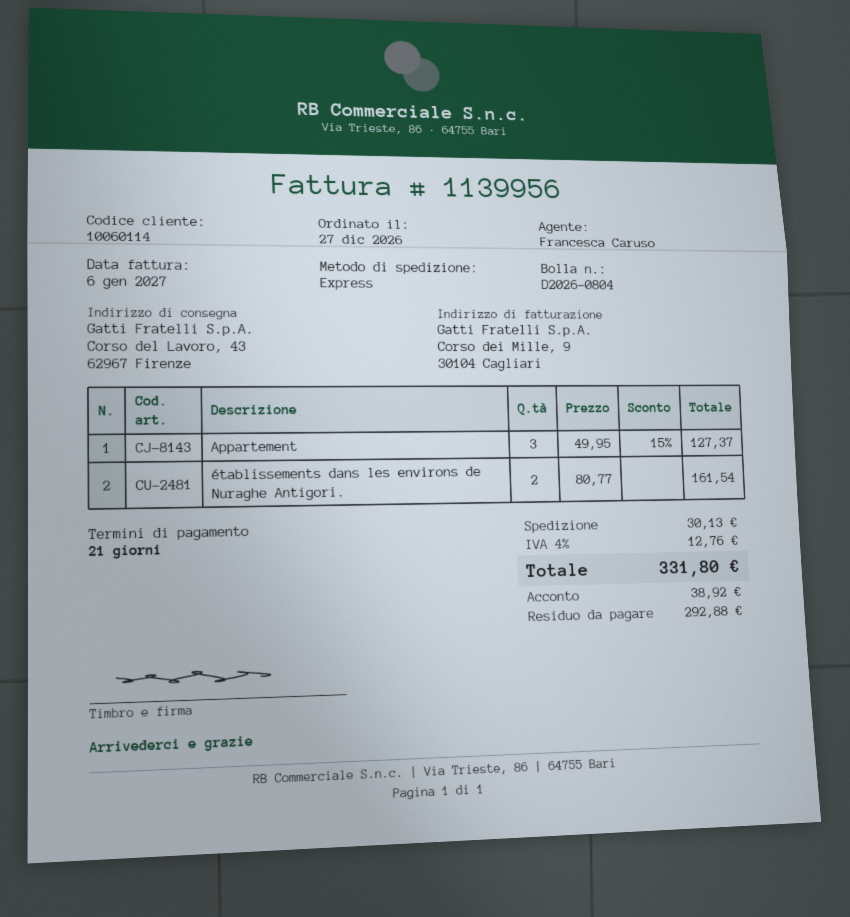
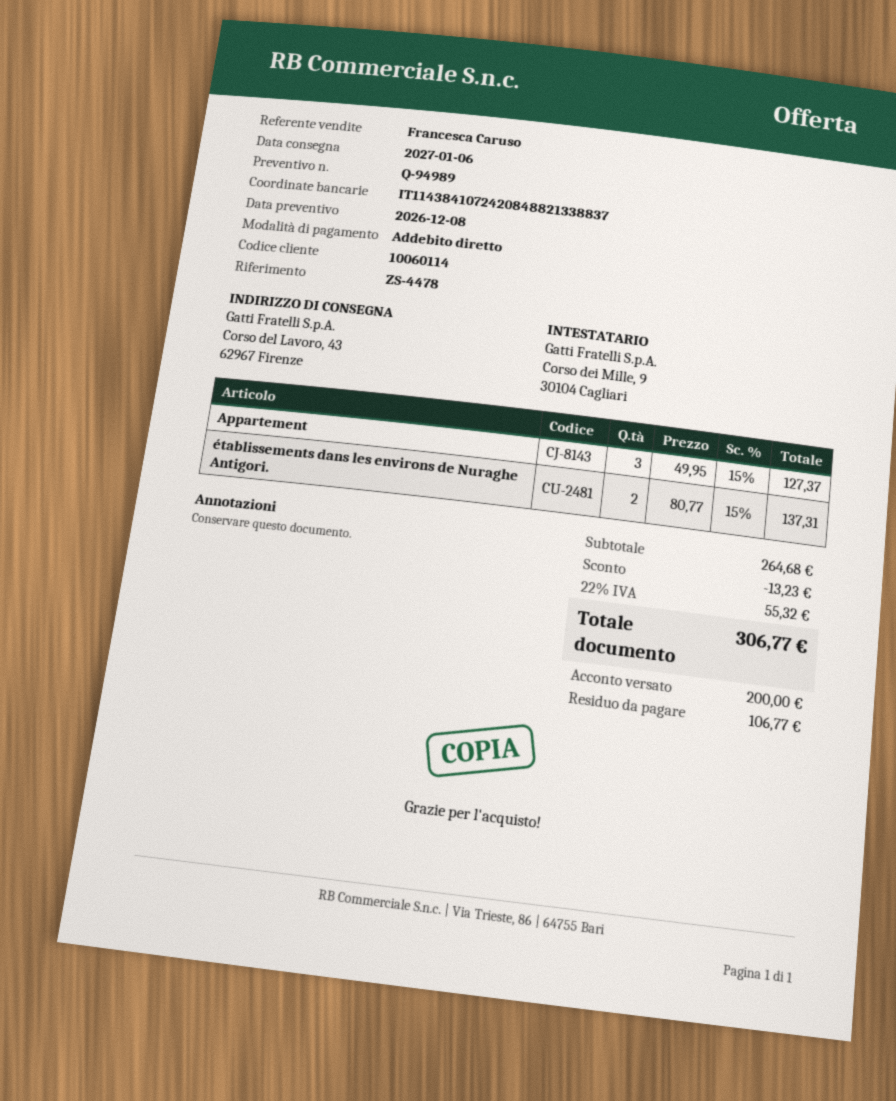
établissements dans les environs de Nuraghe Antigori.: 2 x 80.77 = 161.54 -> 2 x 80.77 - 15% = 137.31
discount: none -> 13.23
shipping: 30.13 -> none
tax: 4% = 12.76 -> 22% = 55.32
total: 331.80 -> 306.77
deposit: 38.92 -> 200.00
balance: 292.88 -> 106.77

